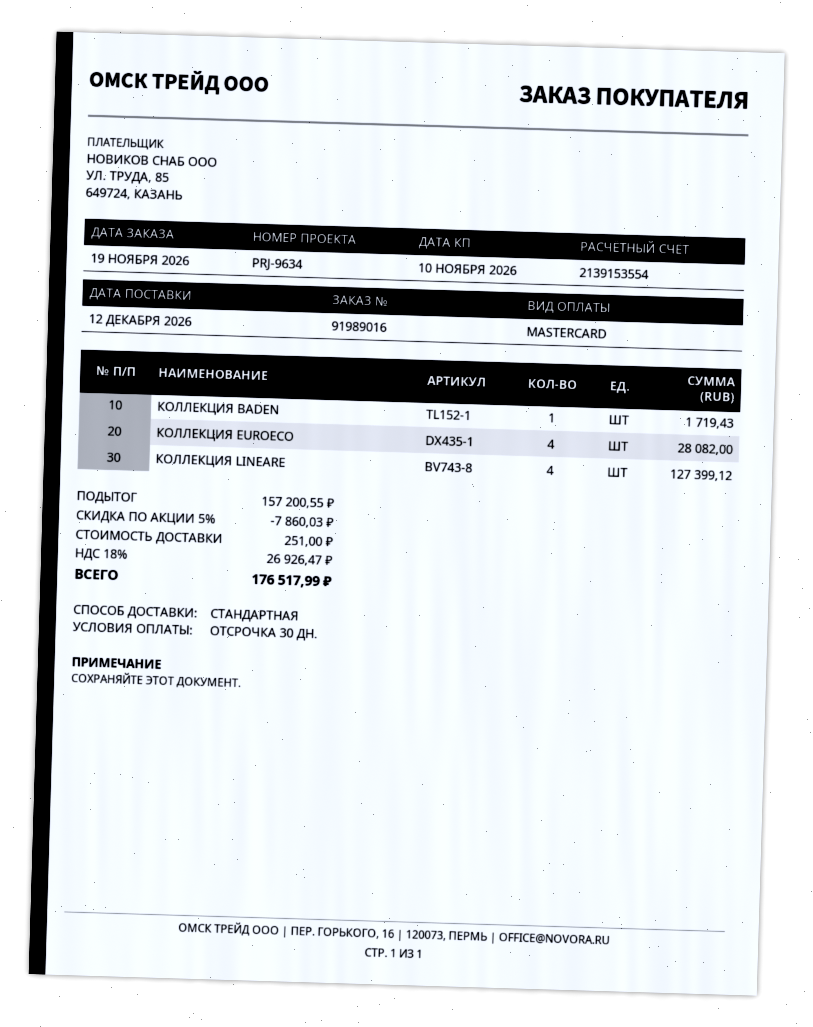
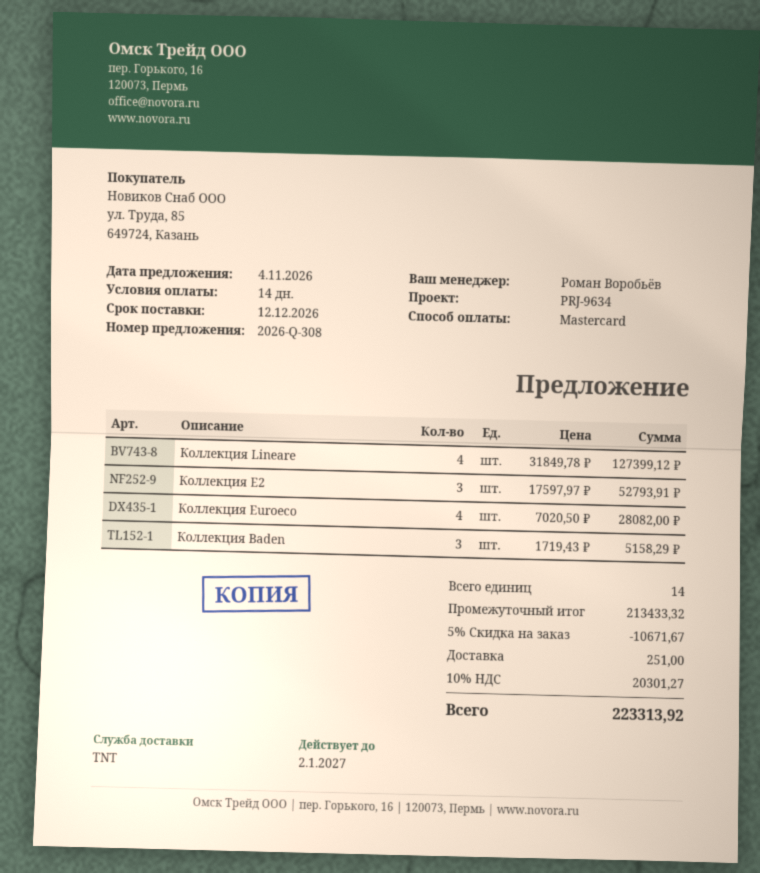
quote date: 2026-11-10 -> 2026-11-04
payment terms: 30 days -> 14 days
shipping method: standard -> TNT
КОЛЛЕКЦИЯ BADEN: 1 for 1719.43 -> 3 for 5158.29
Коллекция E2: none -> 3 for 52793.91
subtotal: 157200.55 -> 213433.32
discount: 5% = 7860.03 -> 5% = 10671.67
tax: 18% = 26926.47 -> 10% = 20301.27
total: 176517.99 -> 223313.92

